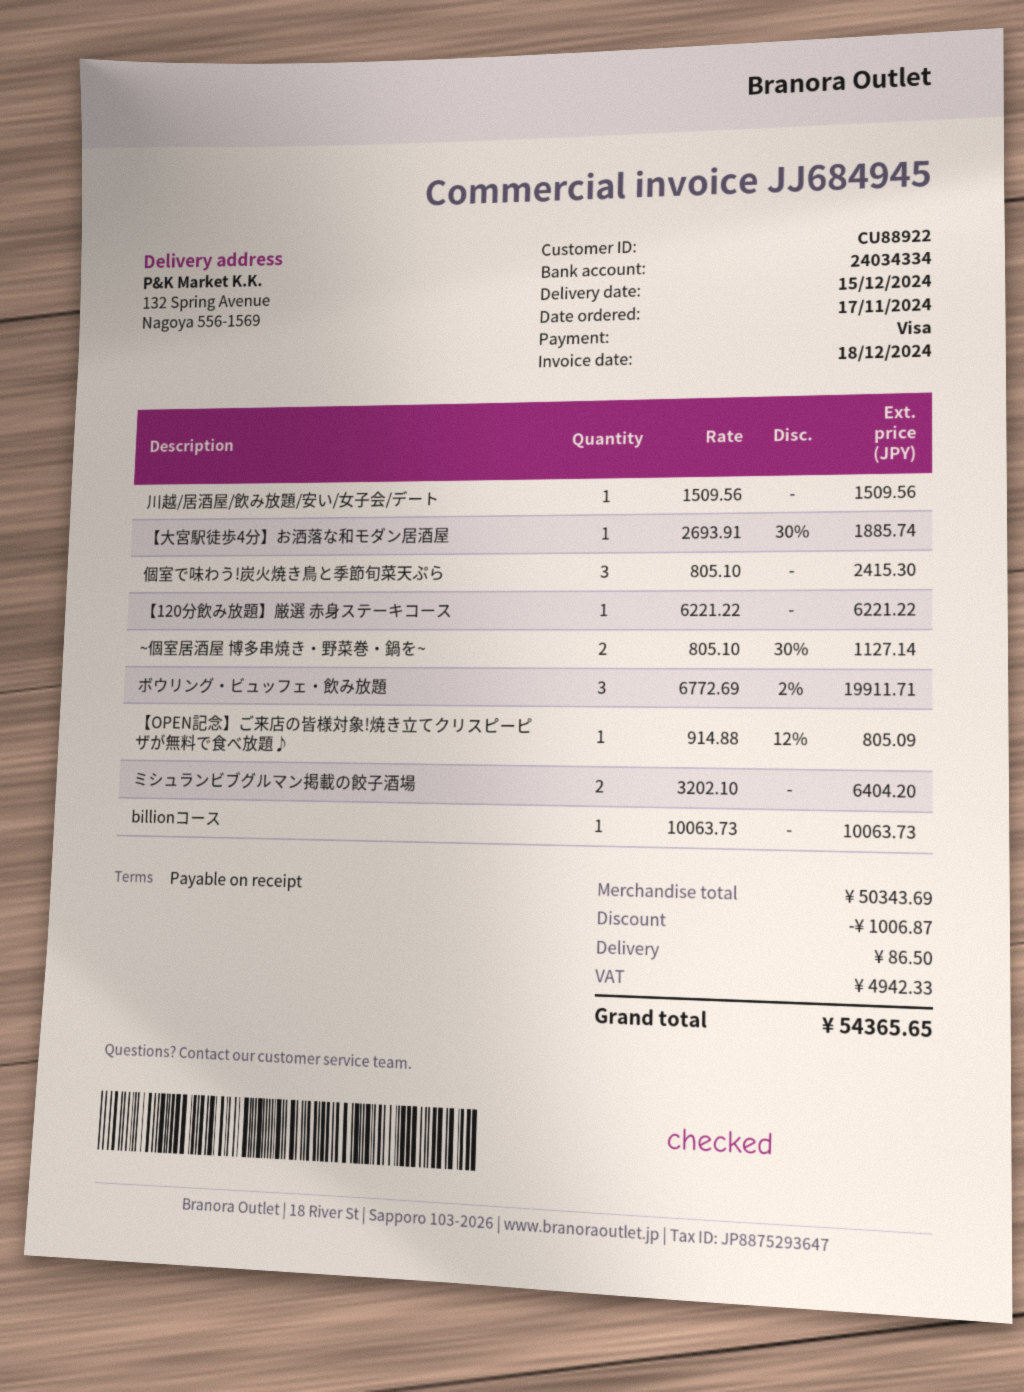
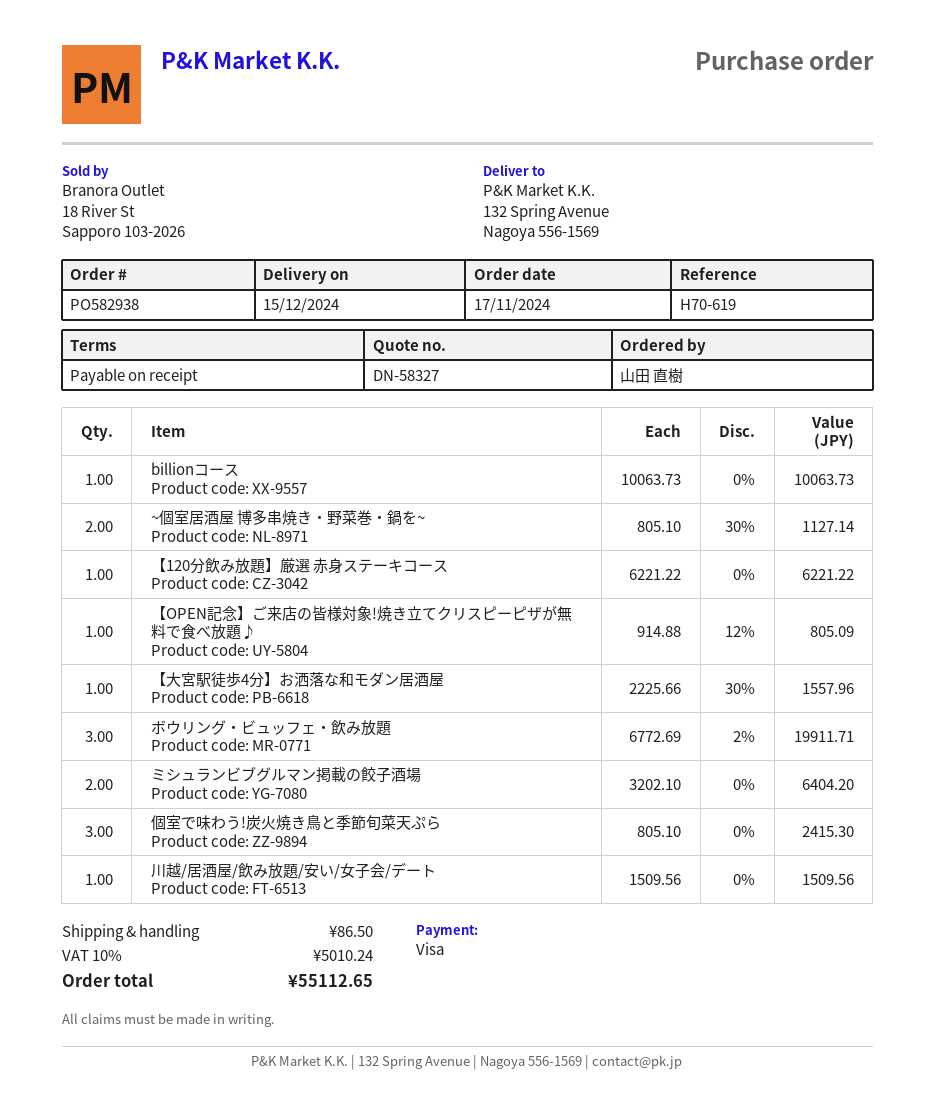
【大宮駅徒歩4分】お洒落な和モダン居酒屋: 1 x 2693.91 - 30% = 1885.74 -> 1 x 2225.66 - 30% = 1557.96
discount: 1006.87 -> none
tax: 4942.33 -> 5010.24
total: 54365.65 -> 55112.65

